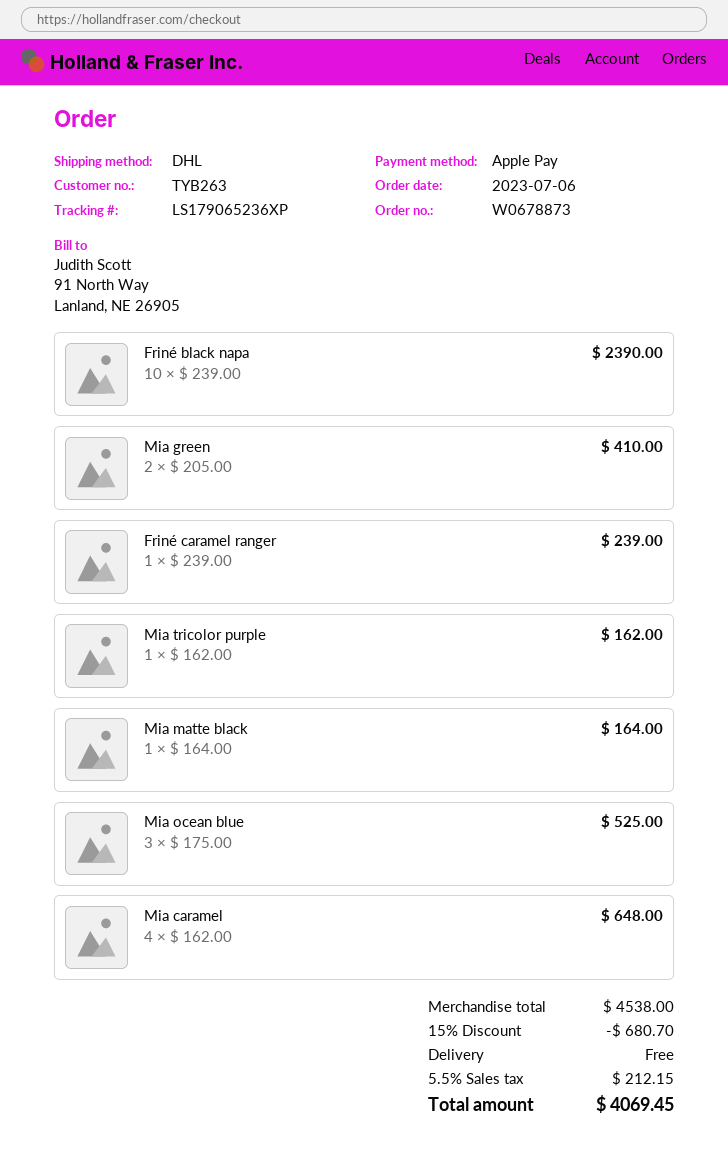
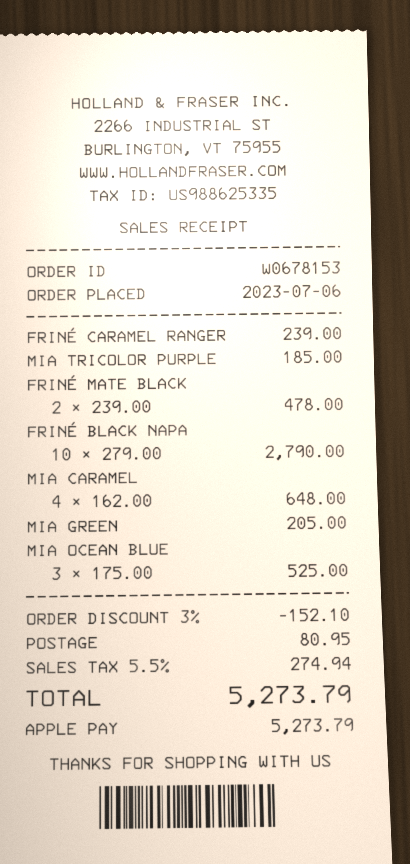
order number: W0678873 -> W0678153
Friné black napa: 10 x 239.00 = 2390.00 -> 10 x 279.00 = 2790.00
Mia green: 2 x 205.00 = 410.00 -> 1 x 205.00 = 205.00
Mia tricolor purple: 1 x 162.00 = 162.00 -> 1 x 185.00 = 185.00
Mia matte black: 1 x 164.00 = 164.00 -> none
FRINÉ MATE BLACK: none -> 2 x 239.00 = 478.00
discount: 15% = 680.70 -> 3% = 152.10
shipping: 0.00 -> 80.95
tax: 5.5% = 212.15 -> 5.5% = 274.94
total: 4069.45 -> 5273.79

